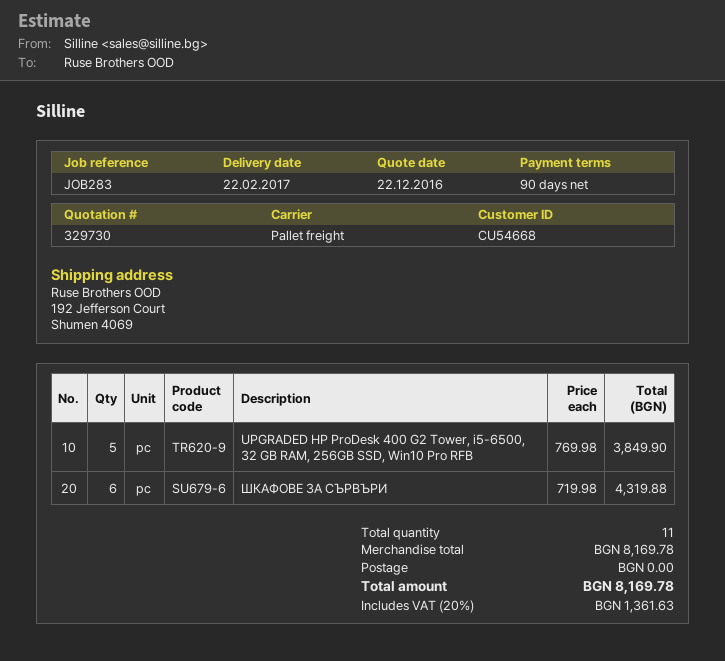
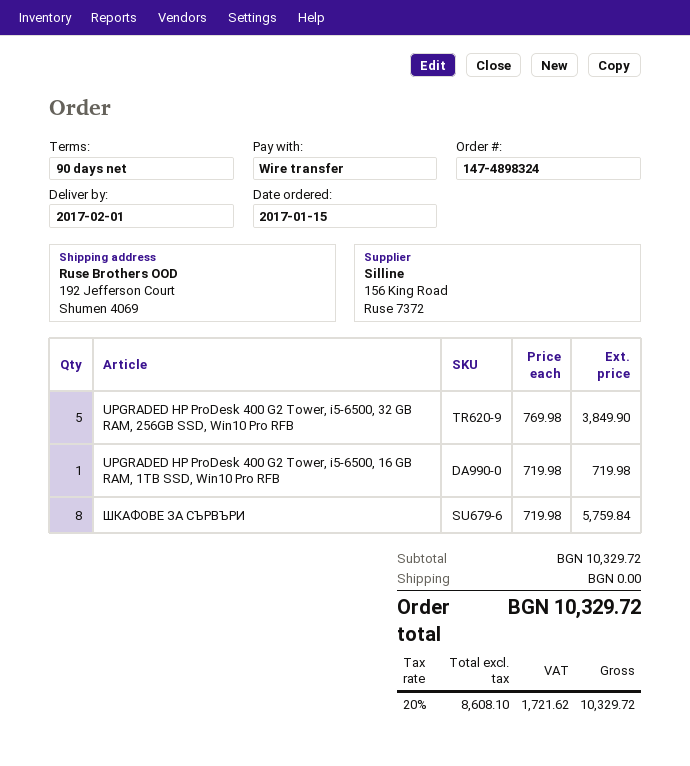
delivery date: 2017-02-22 -> 2017-02-01
ШКАФОВЕ ЗА СЪРВЪРИ: 6 x 719.98 = 4319.88 -> 8 x 719.98 = 5759.84
UPGRADED HP ProDesk 400 G2 Tower, i5-6500, 16 GB RAM, 1TB SSD, Win10 Pro RFB: none -> 1 x 719.98 = 719.98
subtotal: 8169.78 -> 10329.72
tax: 20% = 1361.63 -> 20% = 1721.62
total: 8169.78 -> 10329.72

